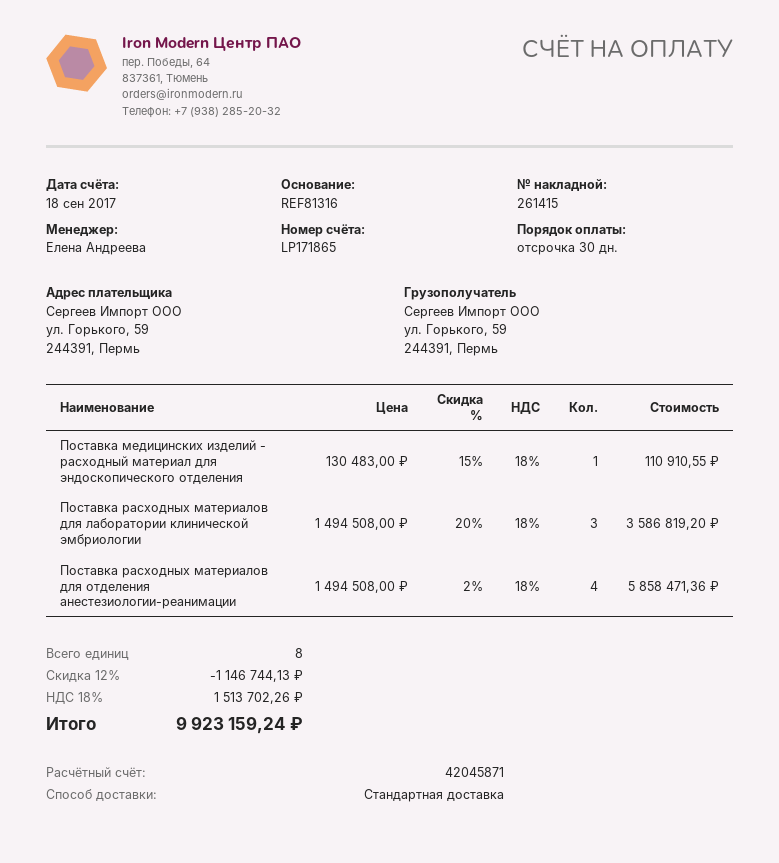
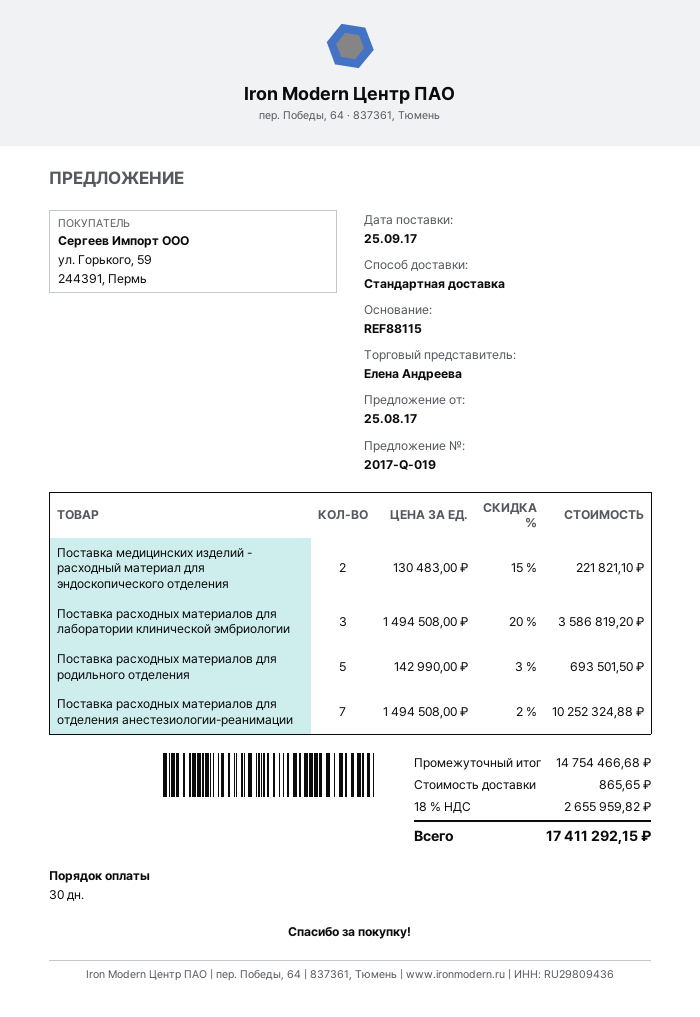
reference: REF81316 -> REF88115
Поставка медицинских изделий - расходный материал для эндоскопического отделения: 1 x 130483.00 - 15% = 110910.55 -> 2 x 130483.00 - 15% = 221821.10
Поставка расходных материалов для отделения анестезиологии-реанимации: 4 x 1494508.00 - 2% = 5858471.36 -> 7 x 1494508.00 - 2% = 10252324.88
Поставка расходных материалов для родильного отделения: none -> 5 x 142990.00 - 3% = 693501.50
discount: 12% = 1146744.13 -> none
shipping: none -> 865.65
tax: 18% = 1513702.26 -> 18% = 2655959.82
total: 9923159.24 -> 17411292.15

